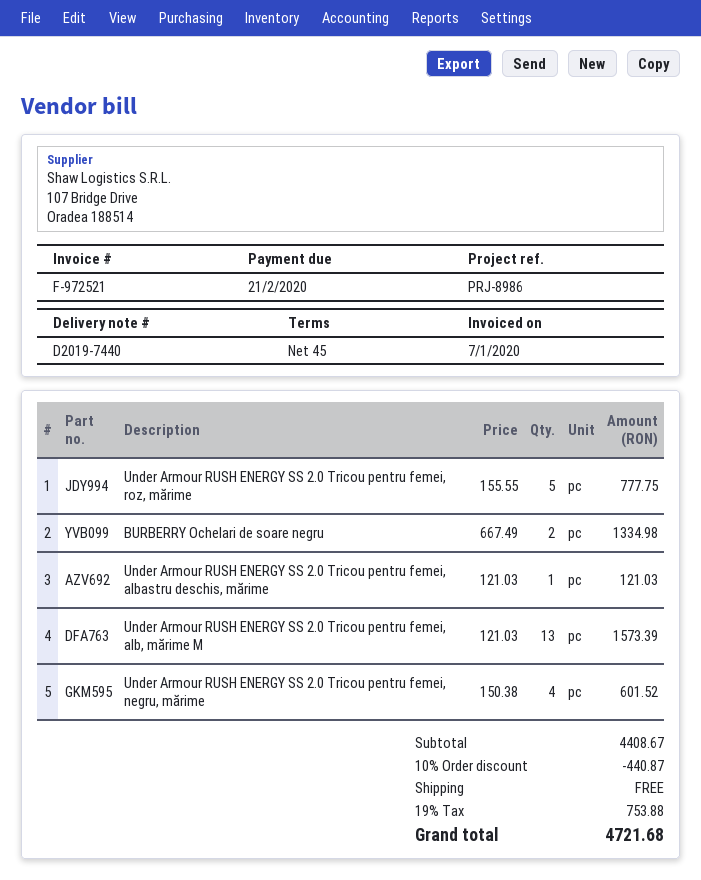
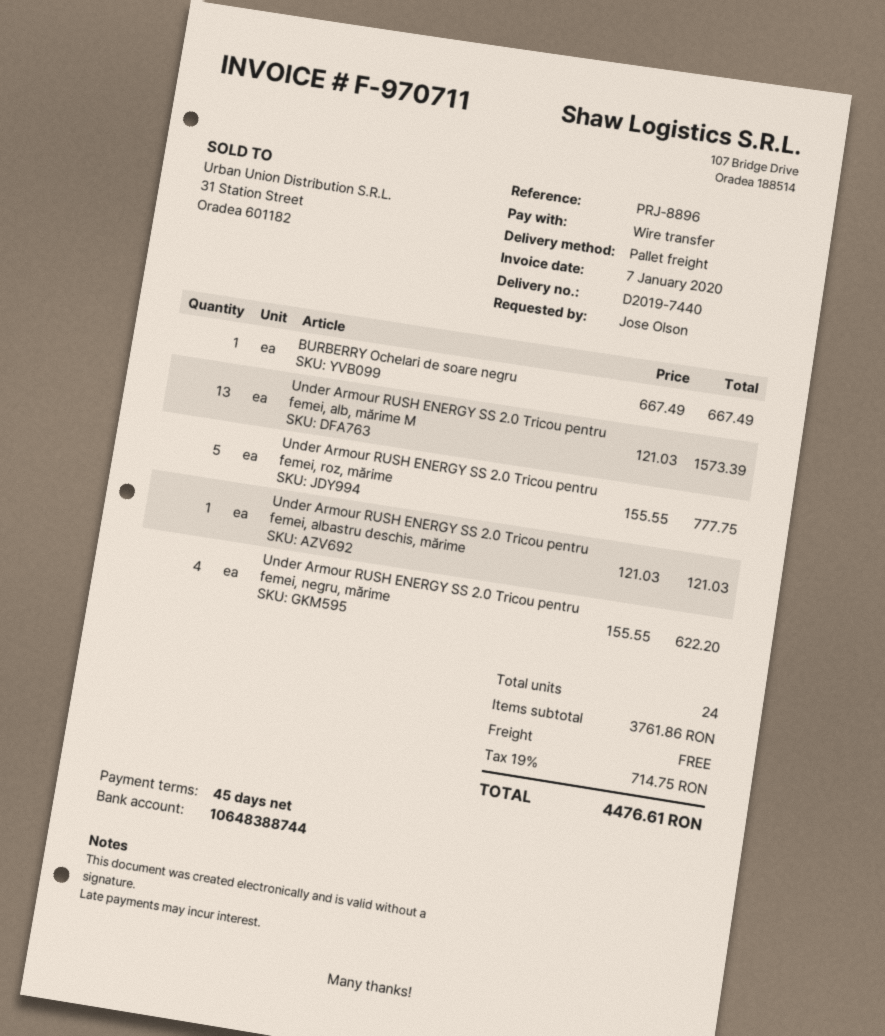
invoice number: F-972521 -> F-970711
reference: PRJ-8986 -> PRJ-8896
BURBERRY Ochelari de soare negru: 2 x 667.49 = 1334.98 -> 1 x 667.49 = 667.49
Under Armour RUSH ENERGY SS 2.0 Tricou pentru femei, negru, mărime: 4 x 150.38 = 601.52 -> 4 x 155.55 = 622.20
subtotal: 4408.67 -> 3761.86
discount: 10% = 440.87 -> none
tax: 19% = 753.88 -> 19% = 714.75
total: 4721.68 -> 4476.61

